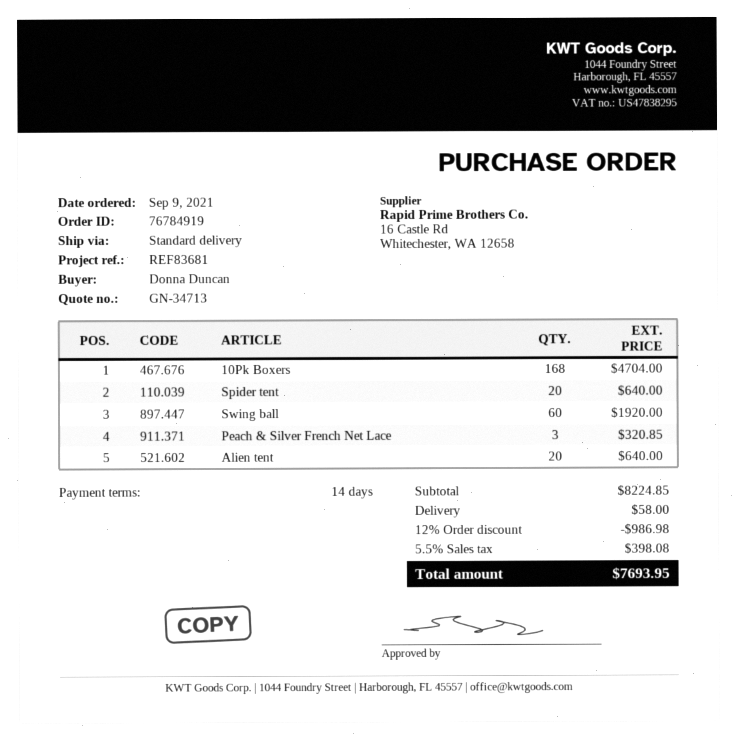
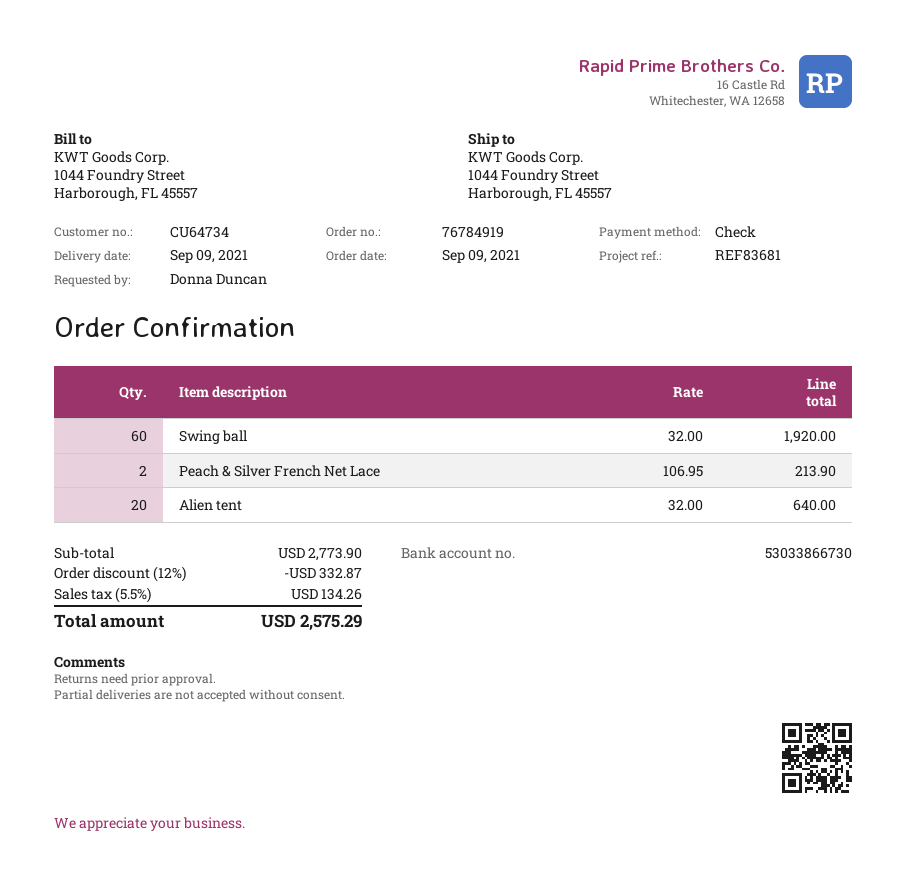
10Pk Boxers: 168 for 4704.00 -> none
Spider tent: 20 for 640.00 -> none
Peach & Silver French Net Lace: 3 for 320.85 -> 2 for 213.90
subtotal: 8224.85 -> 2773.90
discount: 12% = 986.98 -> 12% = 332.87
shipping: 58.00 -> none
tax: 5.5% = 398.08 -> 5.5% = 134.26
total: 7693.95 -> 2575.29

